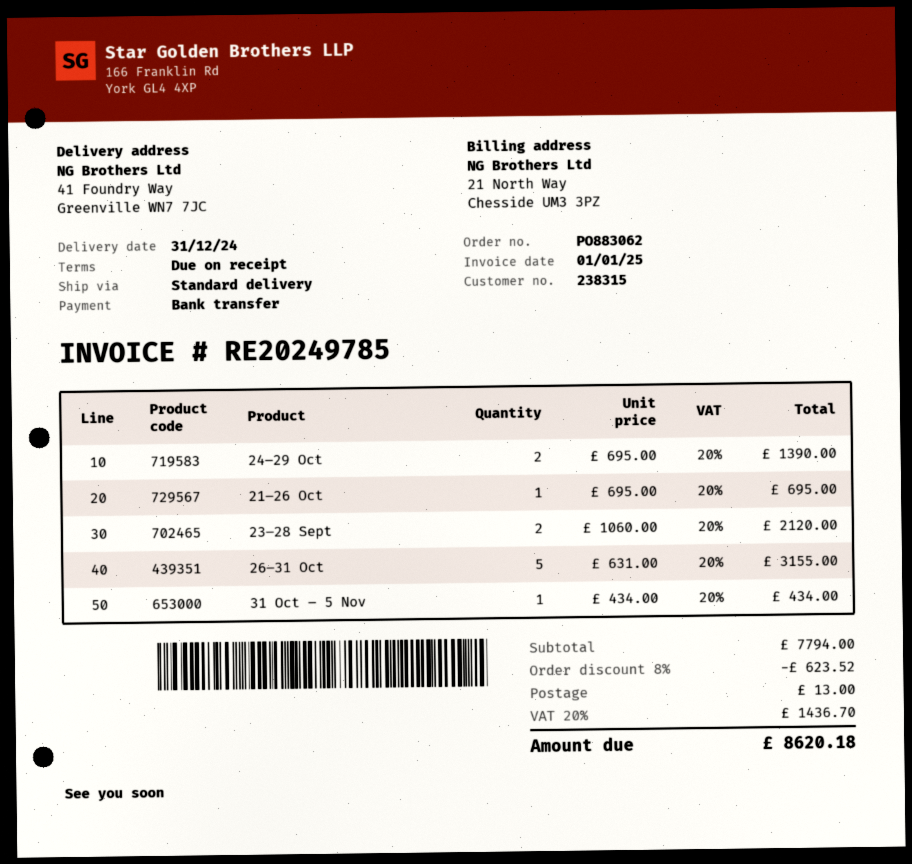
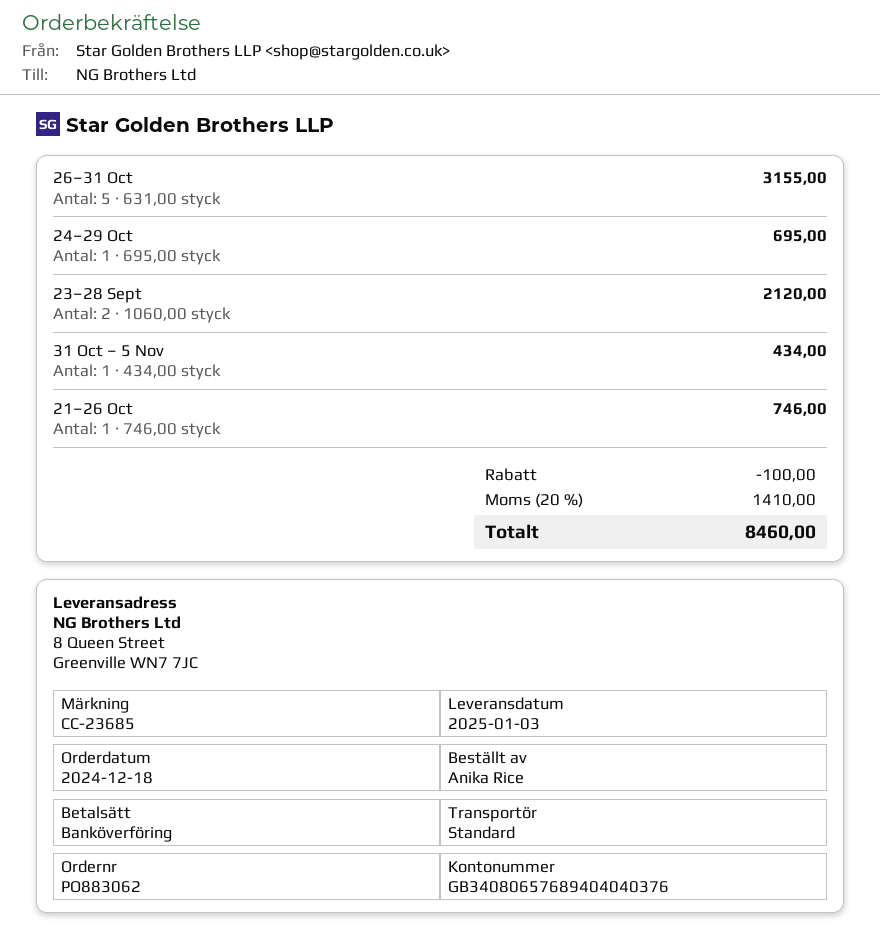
delivery date: 2024-12-31 -> 2025-01-03
ship to: 41 Foundry Way, Greenville WN7 7JC -> 8 Queen Street, Greenville WN7 7JC
24–29 Oct: 2 x 695.00 = 1390.00 -> 1 x 695.00 = 695.00
21–26 Oct: 1 x 695.00 = 695.00 -> 1 x 746.00 = 746.00
discount: 623.52 -> 100.00
shipping: 13.00 -> none
tax: 20% = 1436.70 -> 20% = 1410.00
total: 8620.18 -> 8460.00

